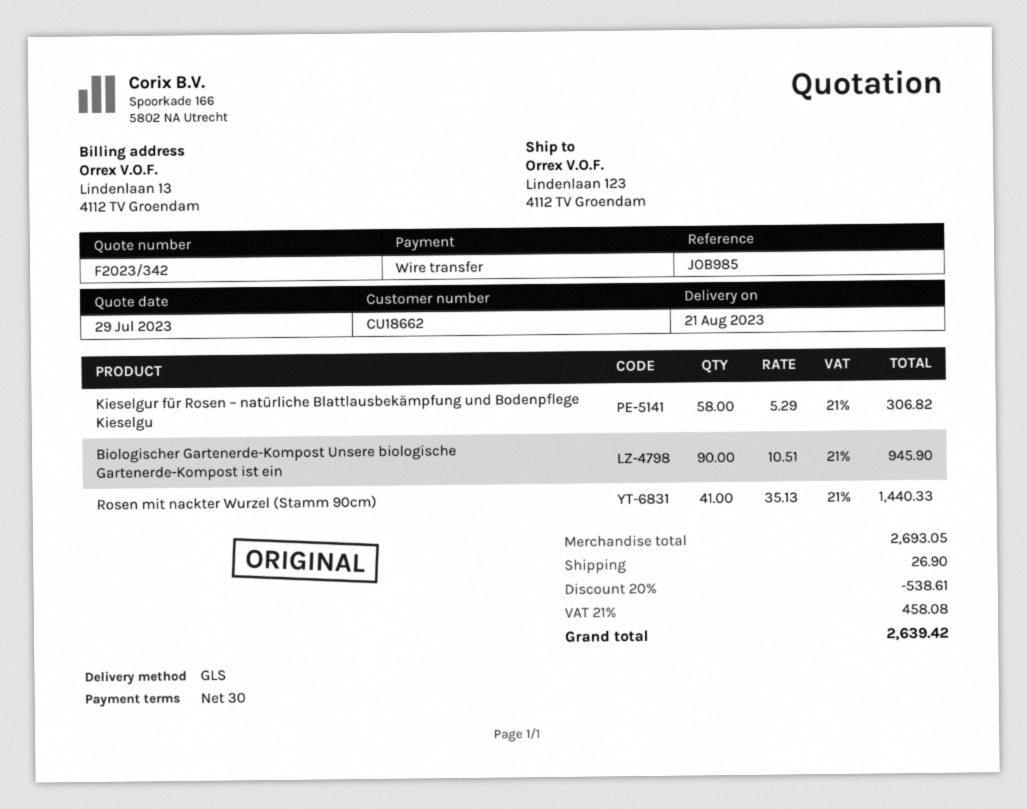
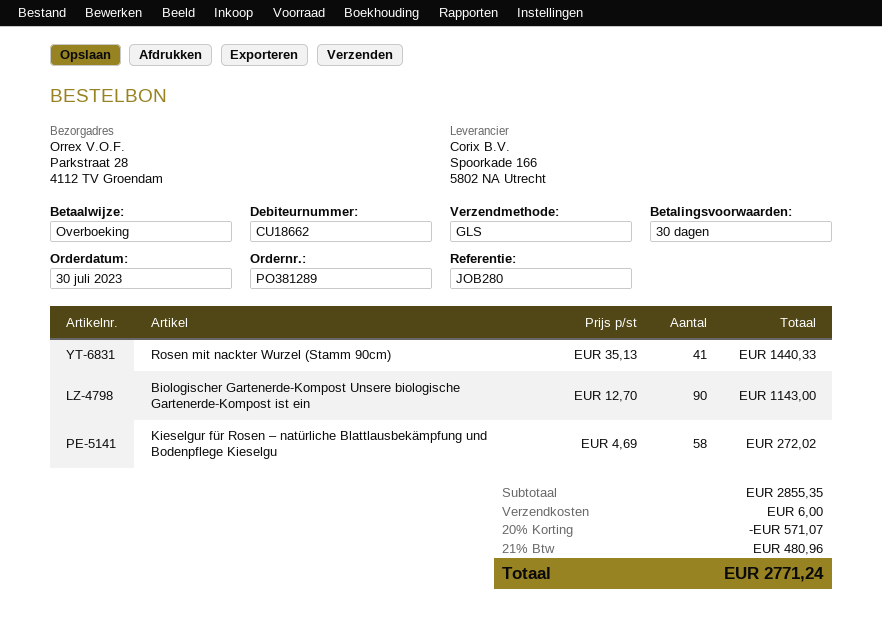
reference: JOB985 -> JOB280
ship to: Lindenlaan 123, 4112 TV Groendam -> Parkstraat 28, 4112 TV Groendam
Kieselgur für Rosen – natürliche Blattlausbekämpfung und Bodenpflege Kieselgu: 58 x 5.29 = 306.82 -> 58 x 4.69 = 272.02
Biologischer Gartenerde-Kompost Unsere biologische Gartenerde-Kompost ist ein: 90 x 10.51 = 945.90 -> 90 x 12.70 = 1143.00
subtotal: 2693.05 -> 2855.35
discount: 20% = 538.61 -> 20% = 571.07
shipping: 26.90 -> 6.00
tax: 21% = 458.08 -> 21% = 480.96
total: 2639.42 -> 2771.24

